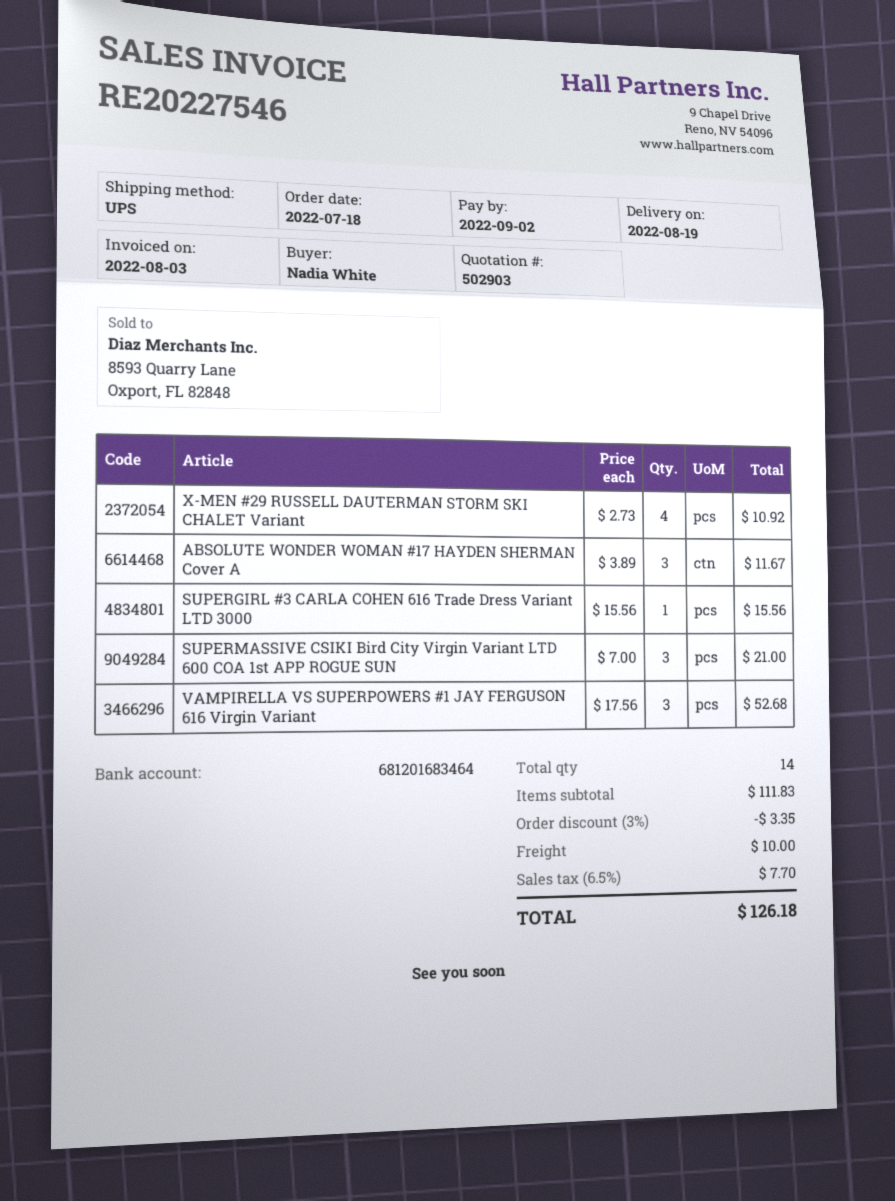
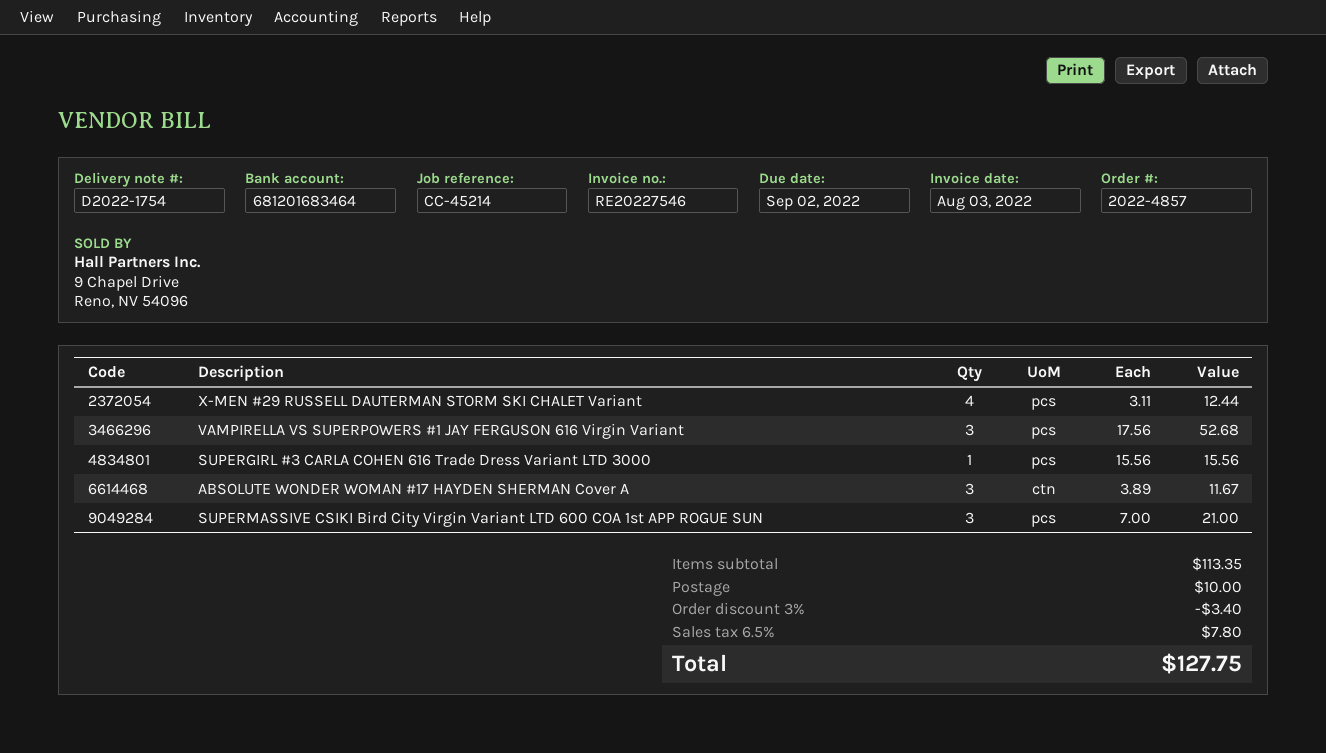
X-MEN #29 RUSSELL DAUTERMAN STORM SKI CHALET Variant: 4 x 2.73 = 10.92 -> 4 x 3.11 = 12.44
subtotal: 111.83 -> 113.35
discount: 3% = 3.35 -> 3% = 3.40
tax: 6.5% = 7.70 -> 6.5% = 7.80
total: 126.18 -> 127.75

